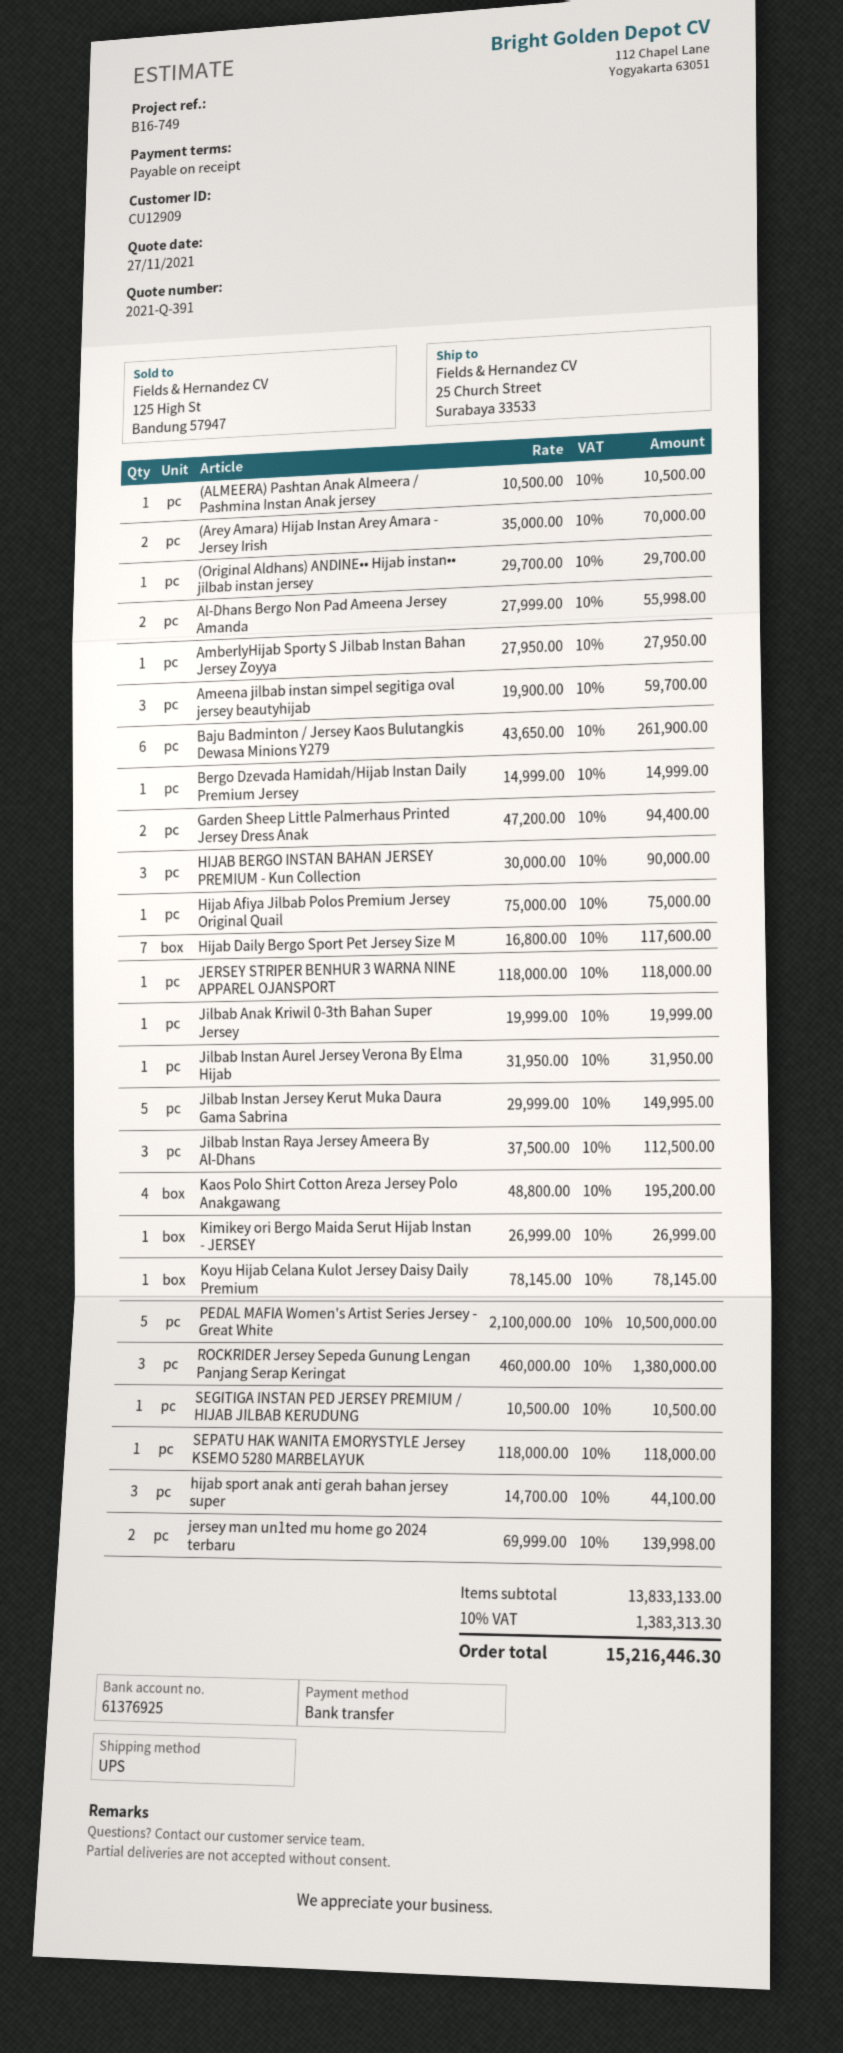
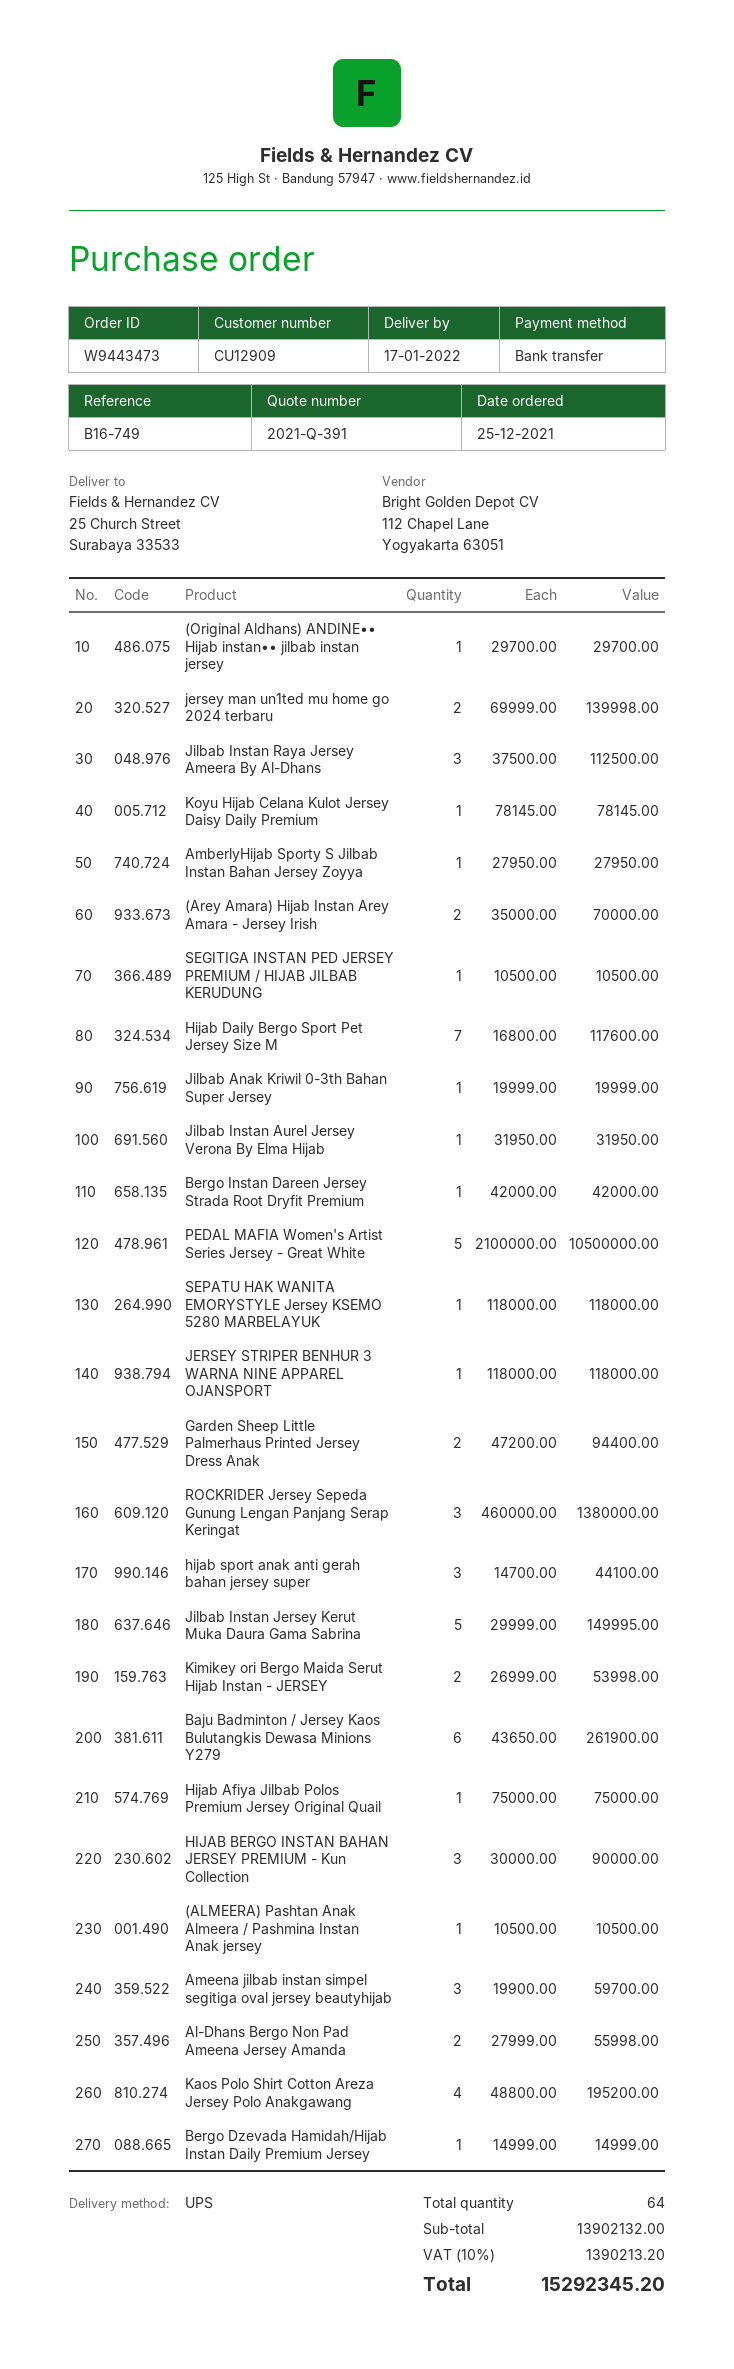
Kimikey ori Bergo Maida Serut Hijab Instan - JERSEY: 1 x 26999.00 = 26999.00 -> 2 x 26999.00 = 53998.00
Bergo Instan Dareen Jersey Strada Root Dryfit Premium: none -> 1 x 42000.00 = 42000.00
subtotal: 13833133.00 -> 13902132.00
tax: 10% = 1383313.30 -> 10% = 1390213.20
total: 15216446.30 -> 15292345.20

